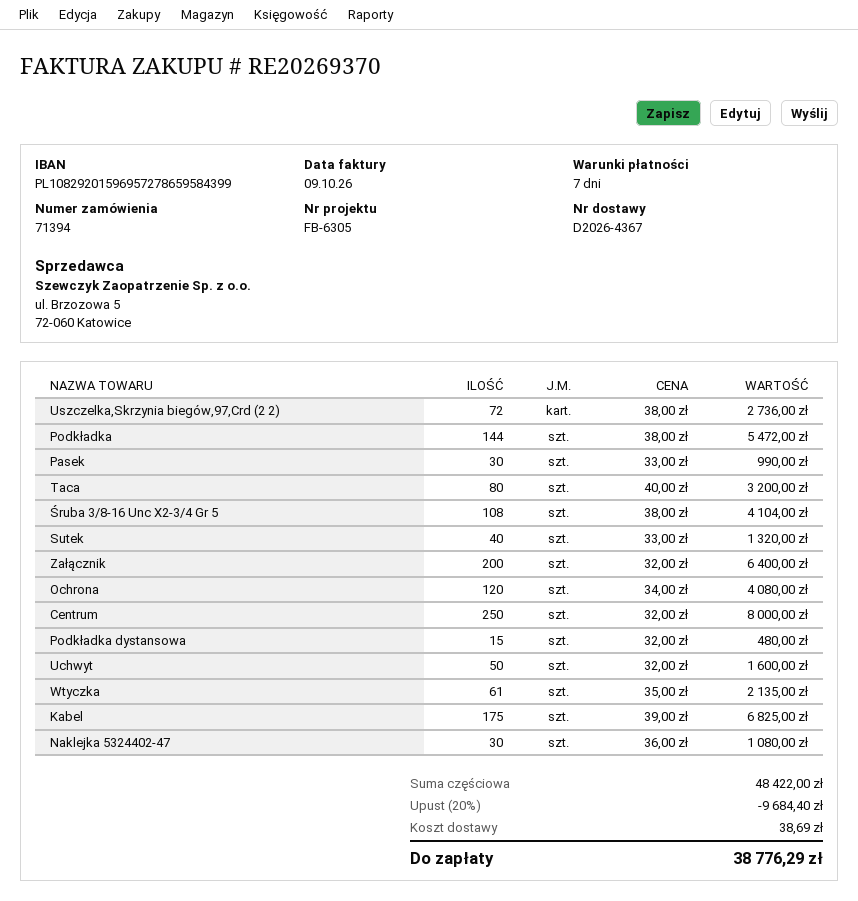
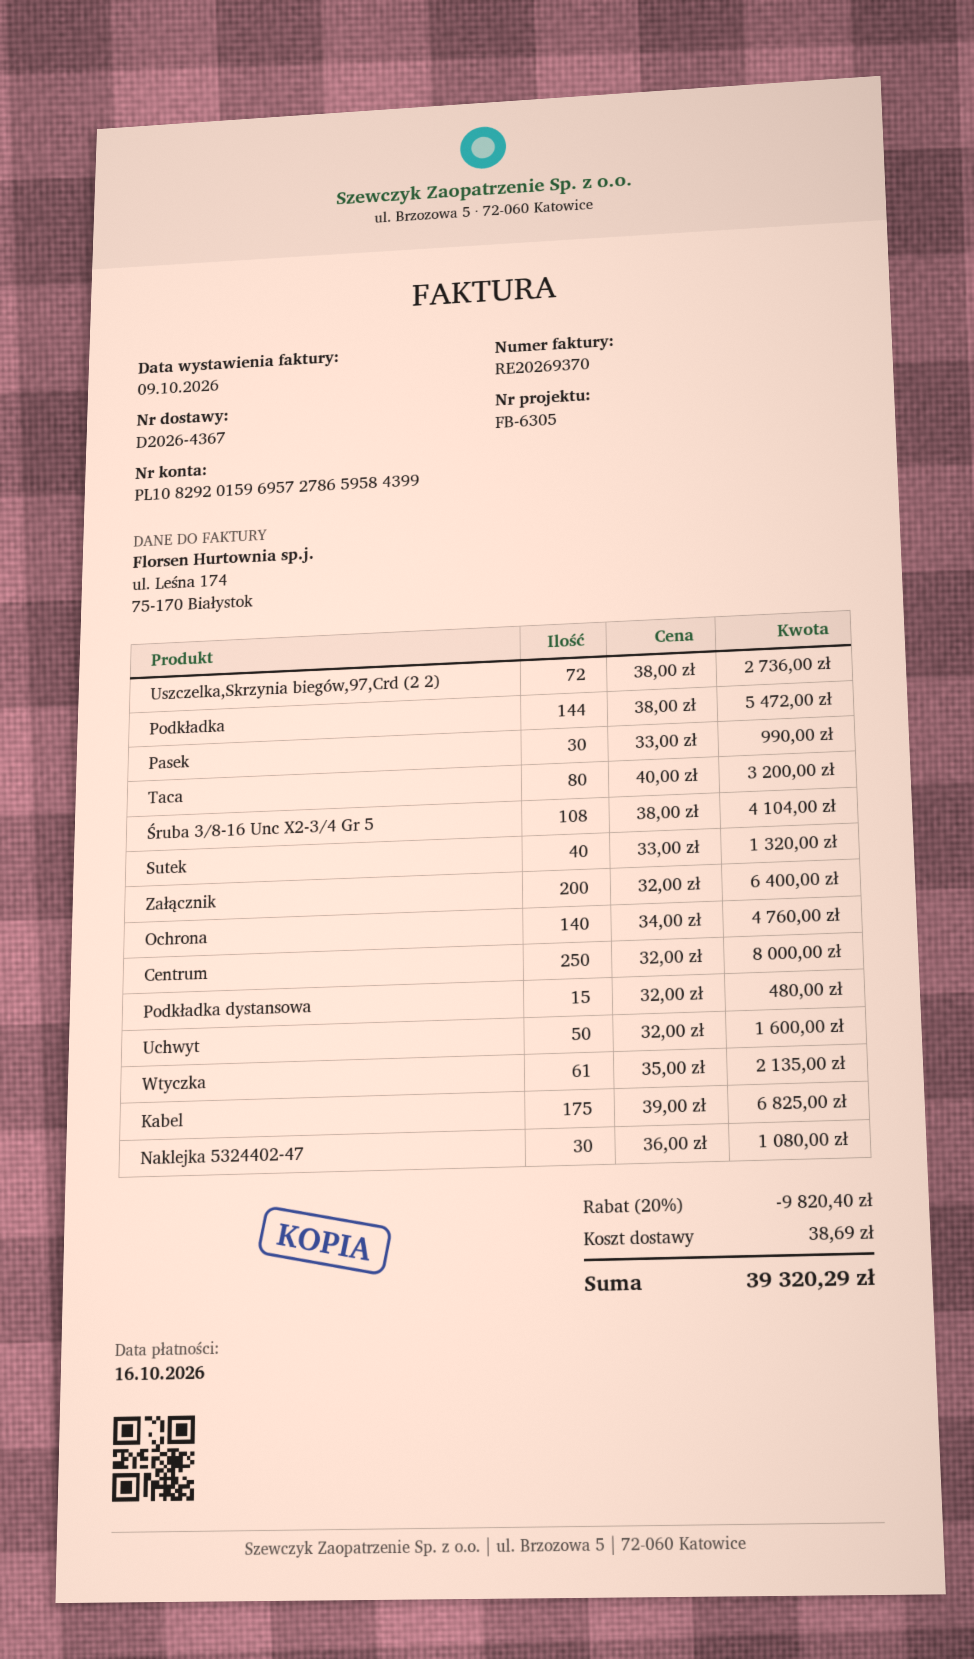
Ochrona: 120 x 34.00 = 4080.00 -> 140 x 34.00 = 4760.00
discount: 20% = 9684.40 -> 20% = 9820.40
total: 38776.29 -> 39320.29

